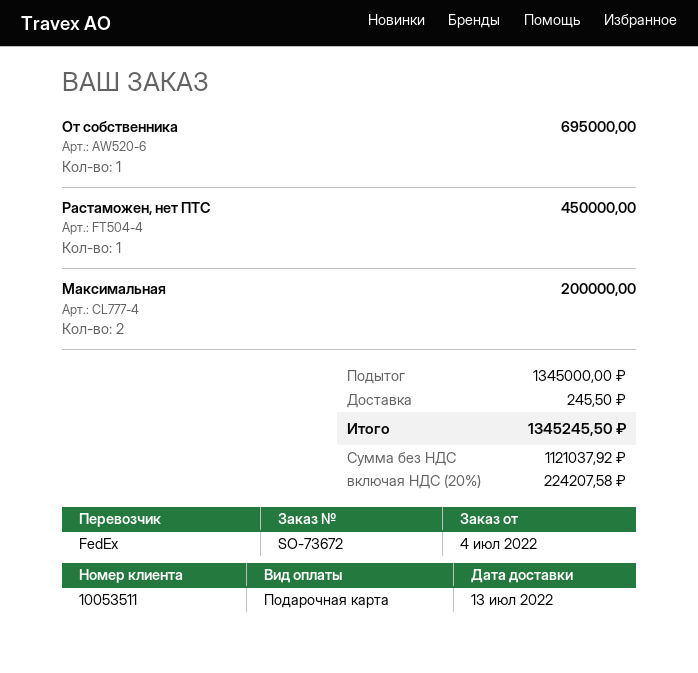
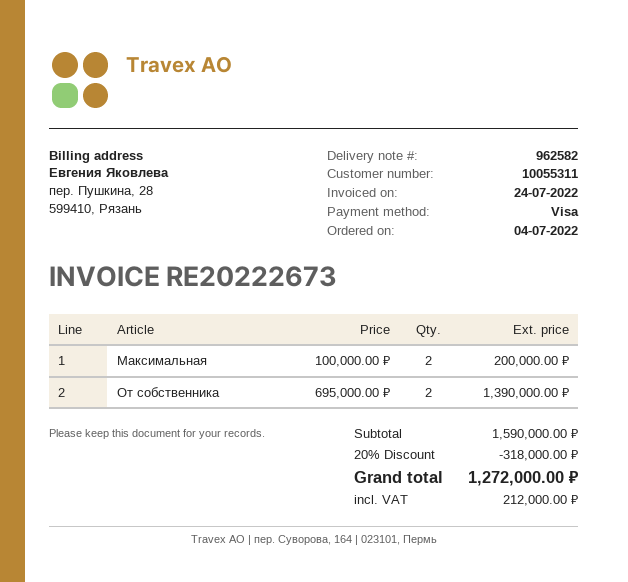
customer number: 10053511 -> 10055311
payment method: gift card -> Visa
От собственника: 1 for 695000.00 -> 2 for 1390000.00
Растаможен, нет ПТС: 1 for 450000.00 -> none
subtotal: 1345000.00 -> 1590000.00
discount: none -> 20% = 318000.00
shipping: 245.50 -> none
tax: 224207.58 -> 212000.00
total: 1345245.50 -> 1272000.00

